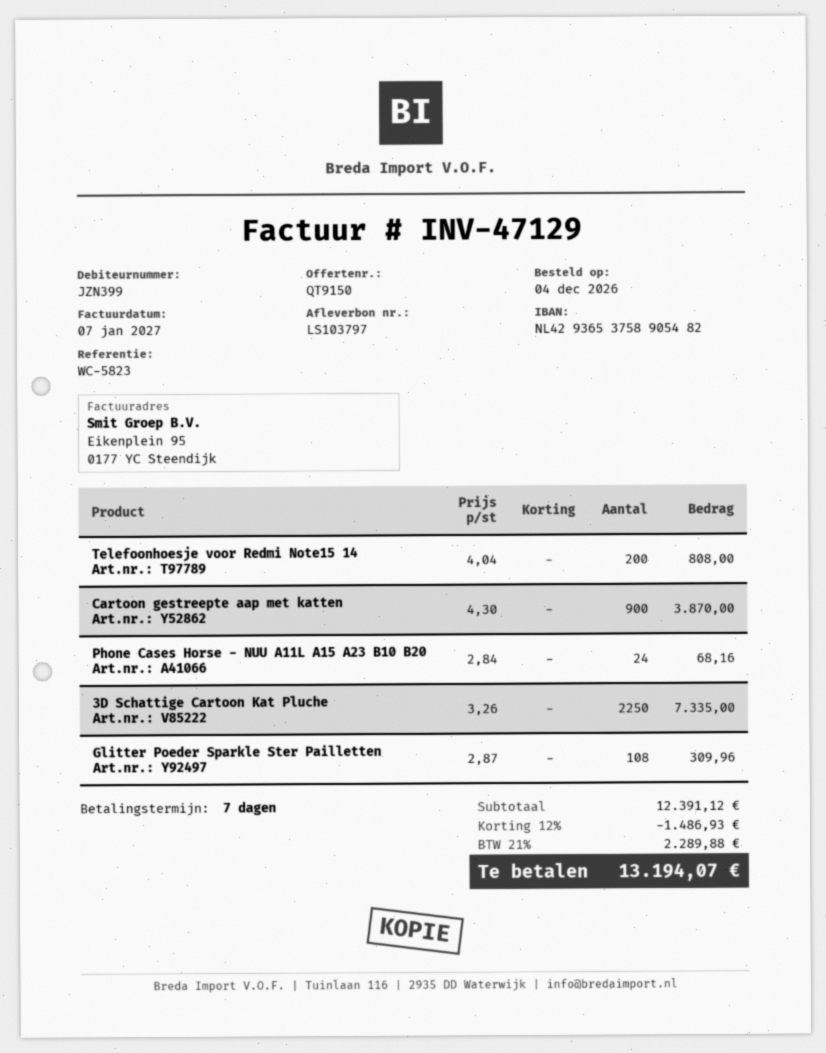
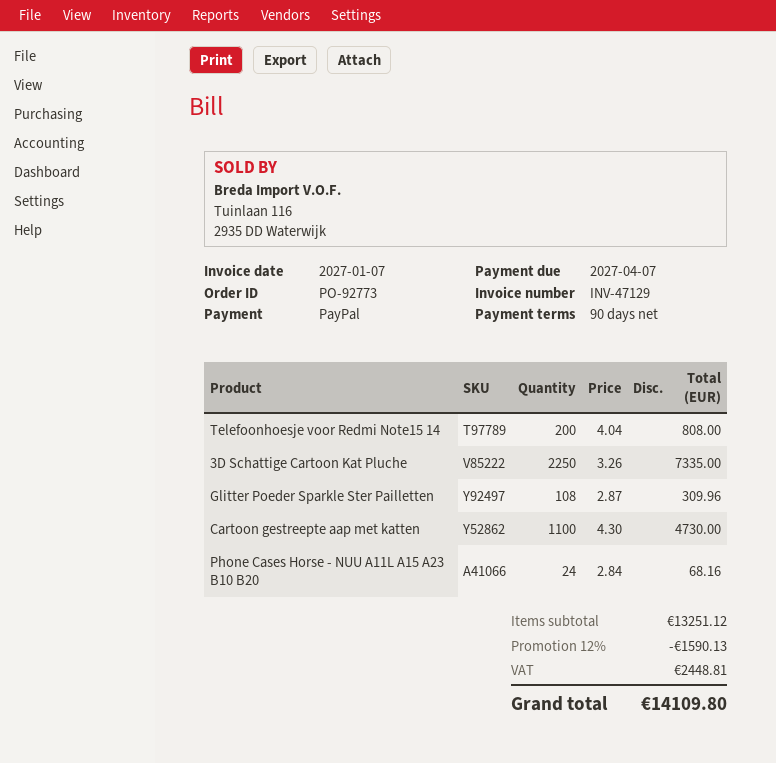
payment terms: 7 days -> 90 days
Cartoon gestreepte aap met katten: 900 x 4.30 = 3870.00 -> 1100 x 4.30 = 4730.00
subtotal: 12391.12 -> 13251.12
discount: 12% = 1486.93 -> 12% = 1590.13
tax: 2289.88 -> 2448.81
total: 13194.07 -> 14109.80

